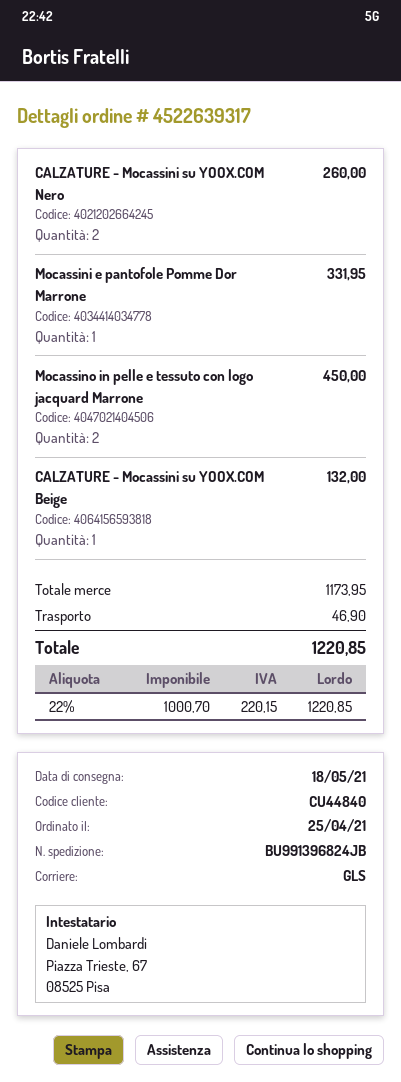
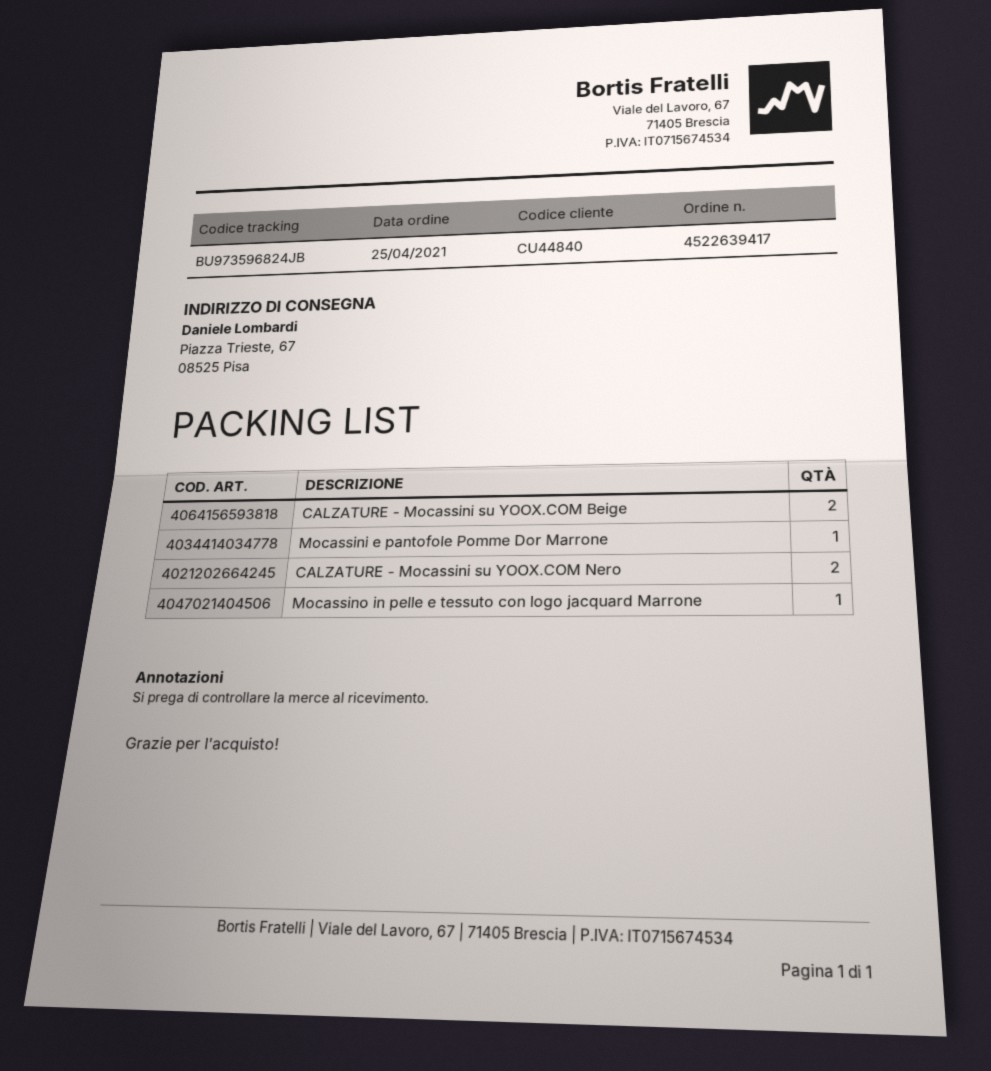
order number: 4522639317 -> 4522639417
tracking number: BU991396824JB -> BU973596824JB
Mocassino in pelle e tessuto con logo jacquard Marrone: 2 -> 1
CALZATURE - Mocassini su YOOX.COM Beige: 1 -> 2

